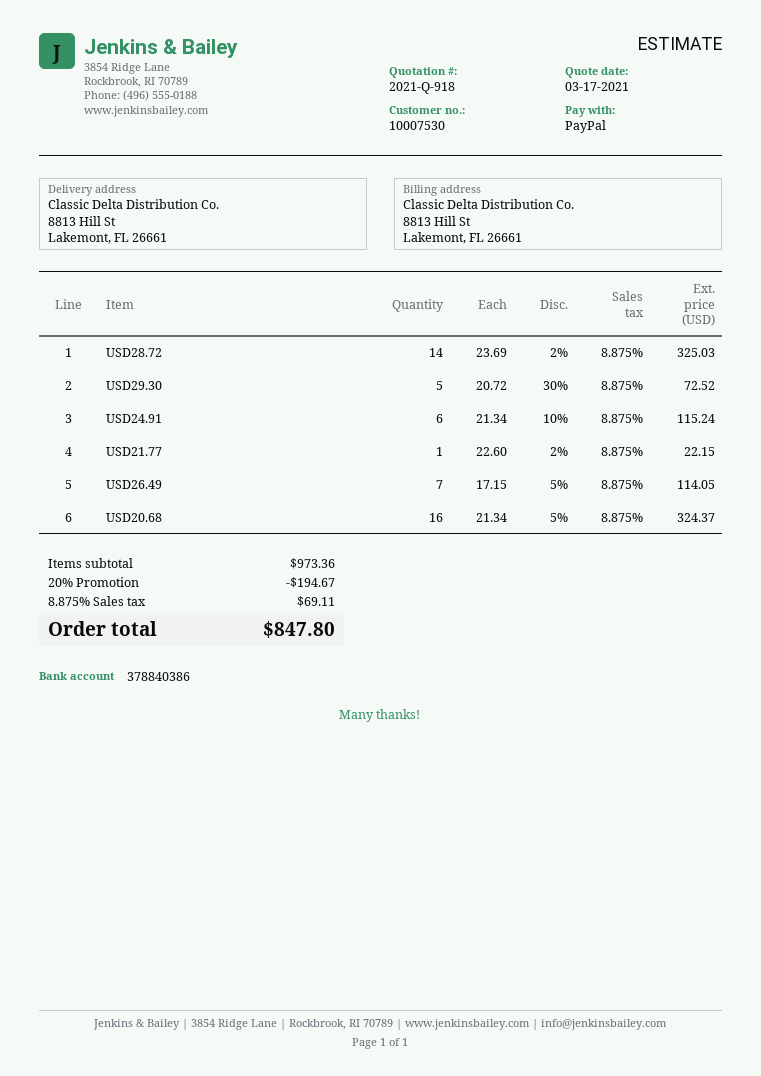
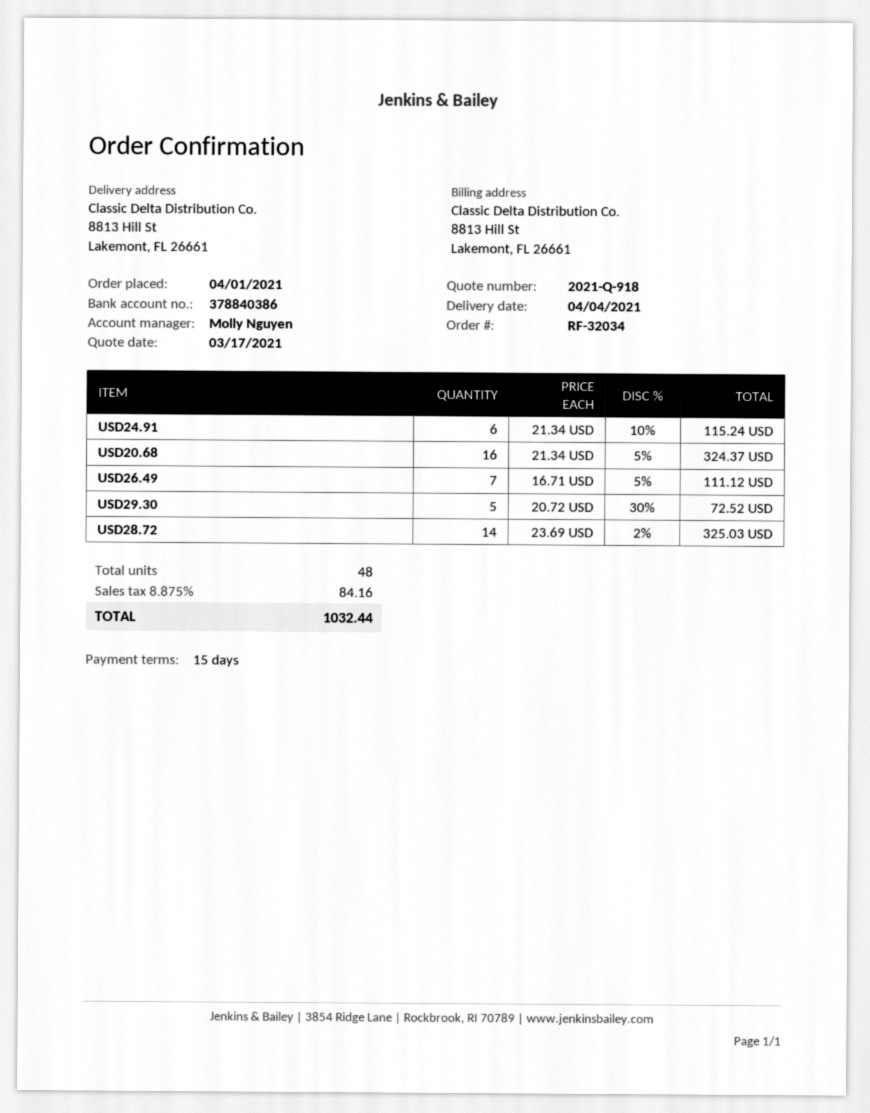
USD21.77: 1 x 22.60 - 2% = 22.15 -> none
USD26.49: 7 x 17.15 - 5% = 114.05 -> 7 x 16.71 - 5% = 111.12
discount: 20% = 194.67 -> none
tax: 8.875% = 69.11 -> 8.875% = 84.16
total: 847.80 -> 1032.44

